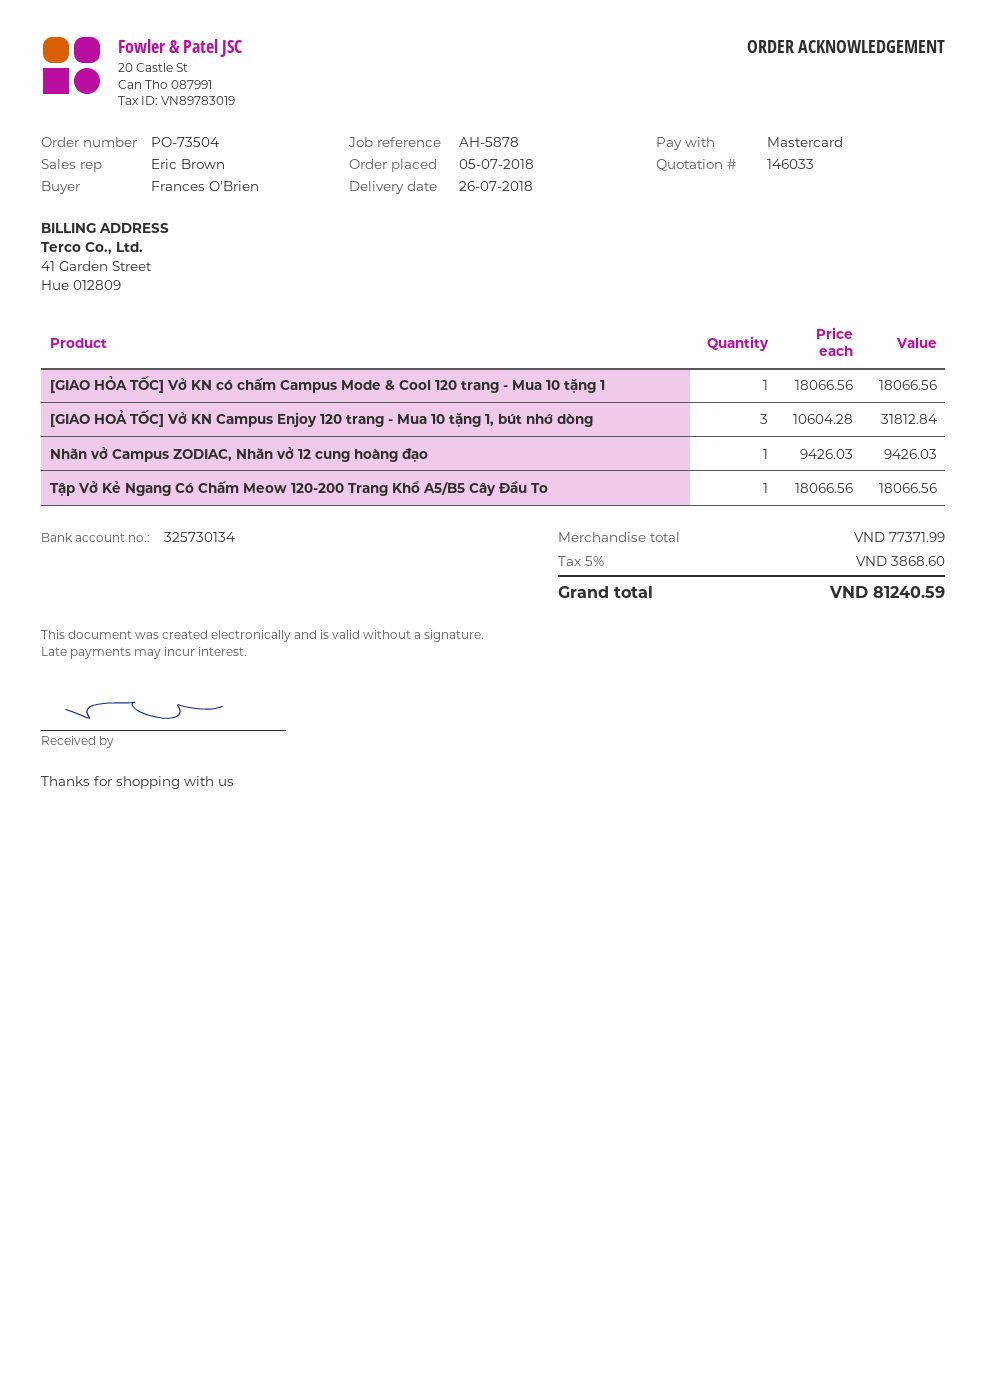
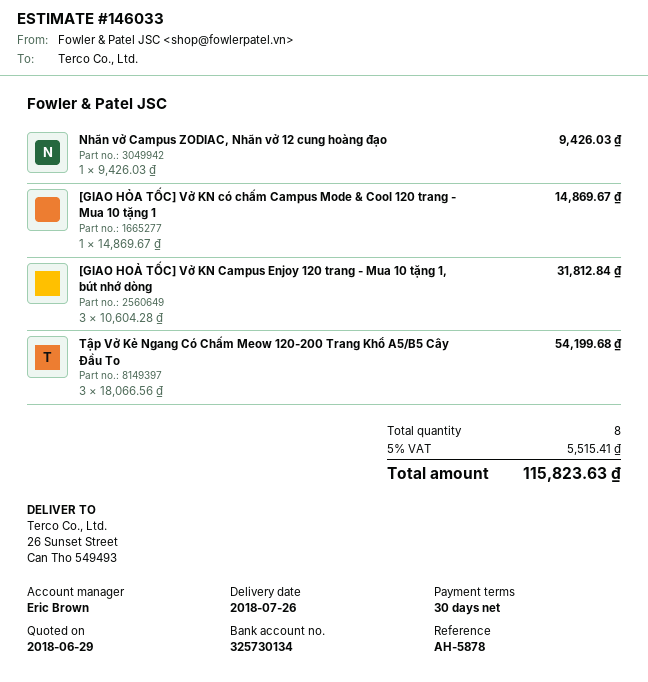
[GIAO HỎA TỐC] Vở KN có chấm Campus Mode & Cool 120 trang - Mua 10 tặng 1: 1 x 18066.56 = 18066.56 -> 1 x 14869.67 = 14869.67
Tập Vở Kẻ Ngang Có Chấm Meow 120-200 Trang Khổ A5/B5 Cây Đầu To: 1 x 18066.56 = 18066.56 -> 3 x 18066.56 = 54199.68
tax: 5% = 3868.60 -> 5% = 5515.41
total: 81240.59 -> 115823.63

